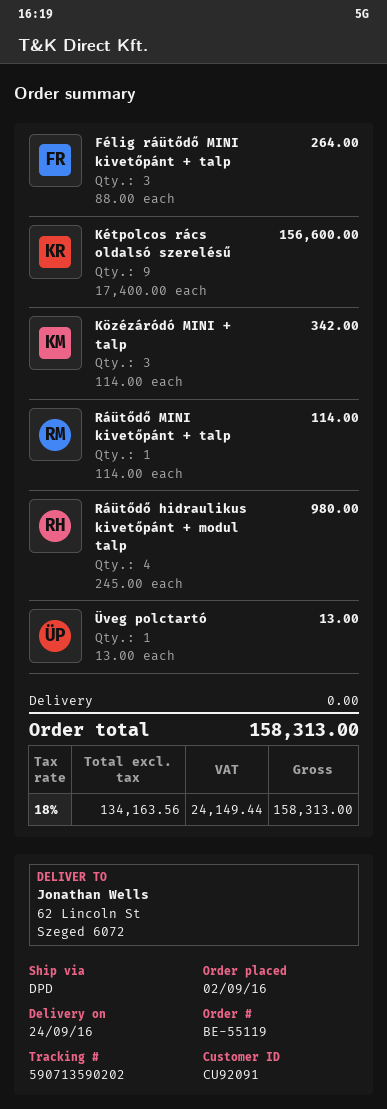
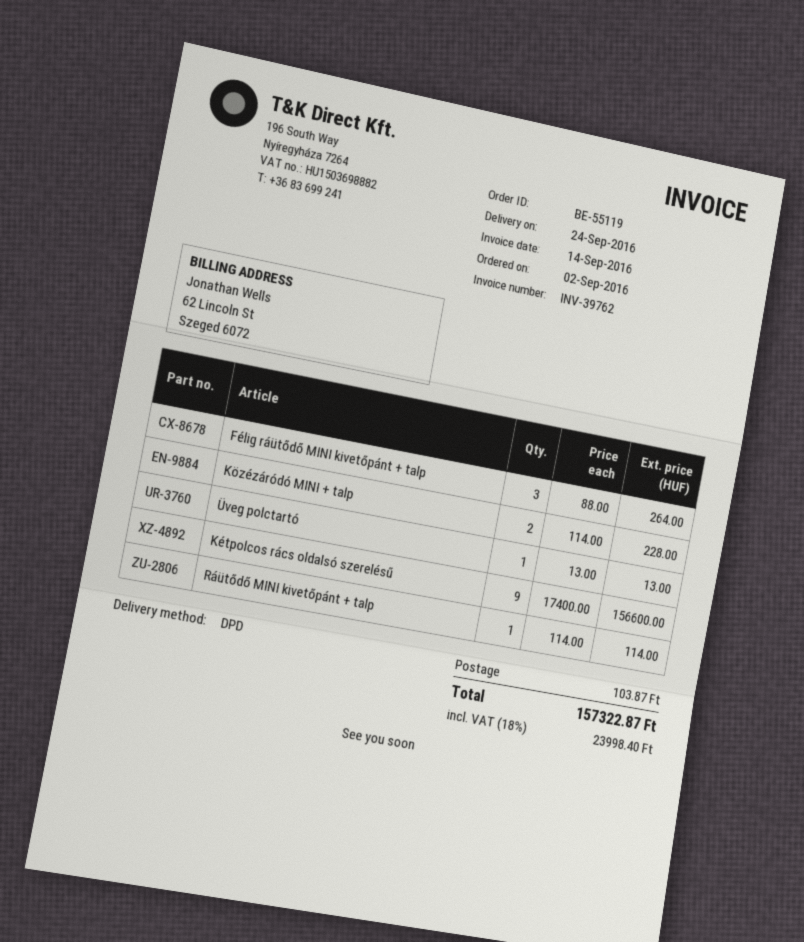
Közézáródó MINI + talp: 3 x 114.00 = 342.00 -> 2 x 114.00 = 228.00
Ráütődő hidraulikus kivetőpánt + modul talp: 4 x 245.00 = 980.00 -> none
shipping: 0.00 -> 103.87
tax: 18% = 24149.44 -> 18% = 23998.40
total: 158313.00 -> 157322.87

